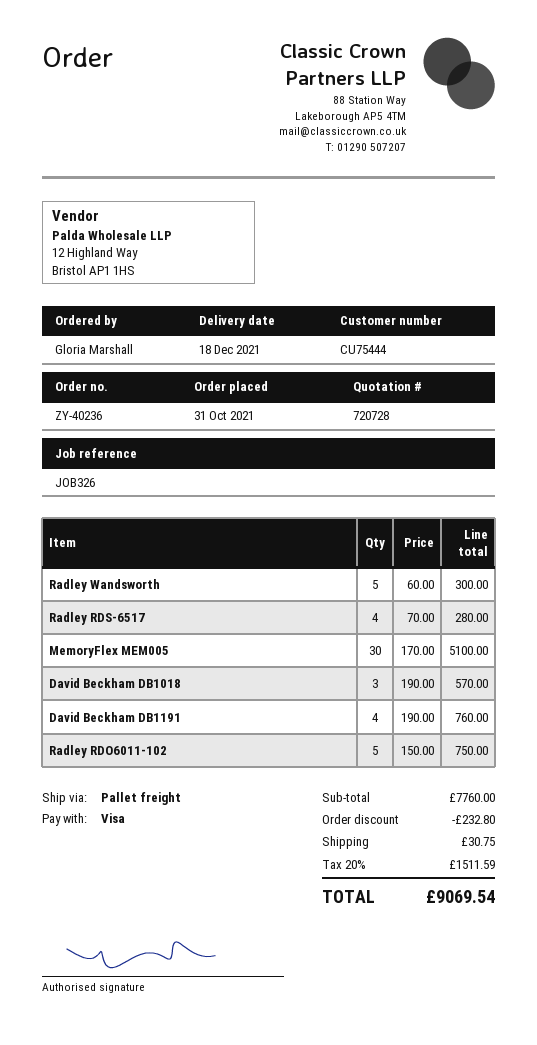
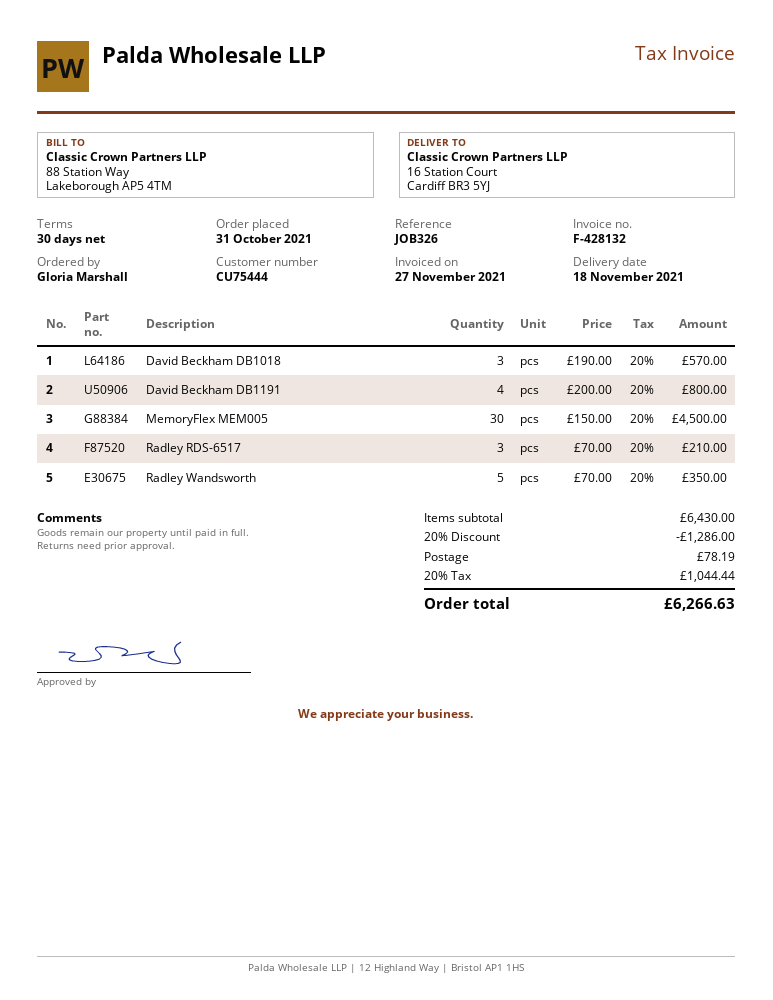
delivery date: 2021-12-18 -> 2021-11-18
Radley Wandsworth: 5 x 60.00 = 300.00 -> 5 x 70.00 = 350.00
Radley RDS-6517: 4 x 70.00 = 280.00 -> 3 x 70.00 = 210.00
MemoryFlex MEM005: 30 x 170.00 = 5100.00 -> 30 x 150.00 = 4500.00
David Beckham DB1191: 4 x 190.00 = 760.00 -> 4 x 200.00 = 800.00
Radley RDO6011-102: 5 x 150.00 = 750.00 -> none
subtotal: 7760.00 -> 6430.00
discount: 232.80 -> 1286.00
shipping: 30.75 -> 78.19
tax: 20% = 1511.59 -> 20% = 1044.44
total: 9069.54 -> 6266.63

